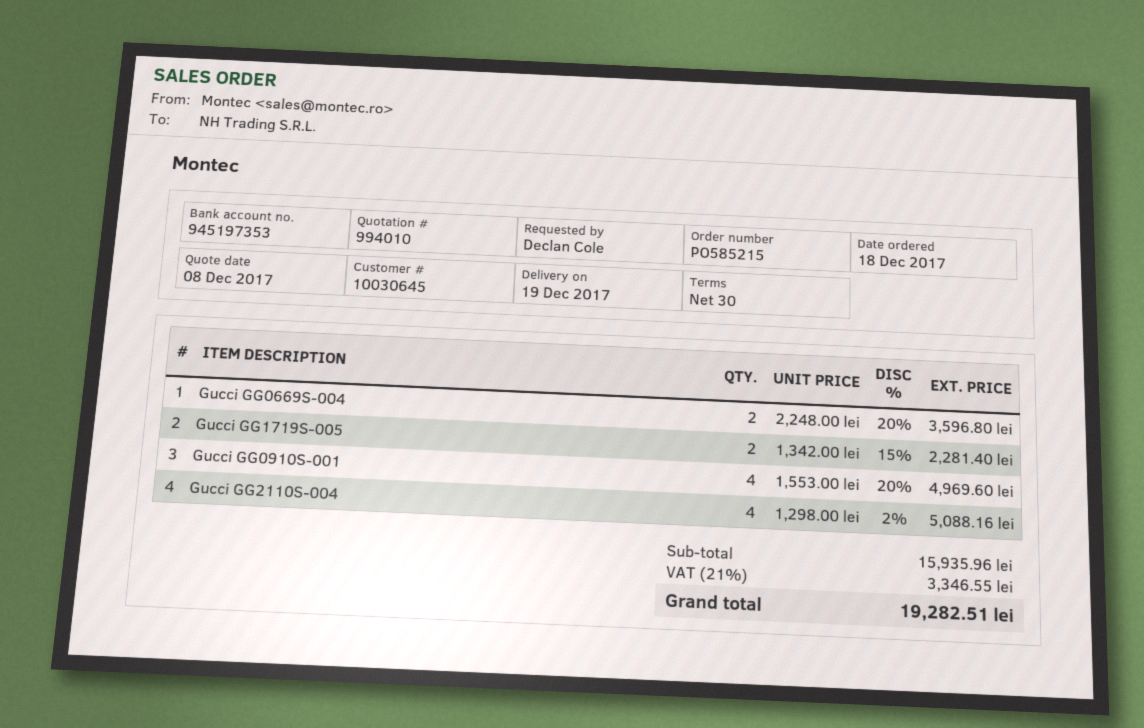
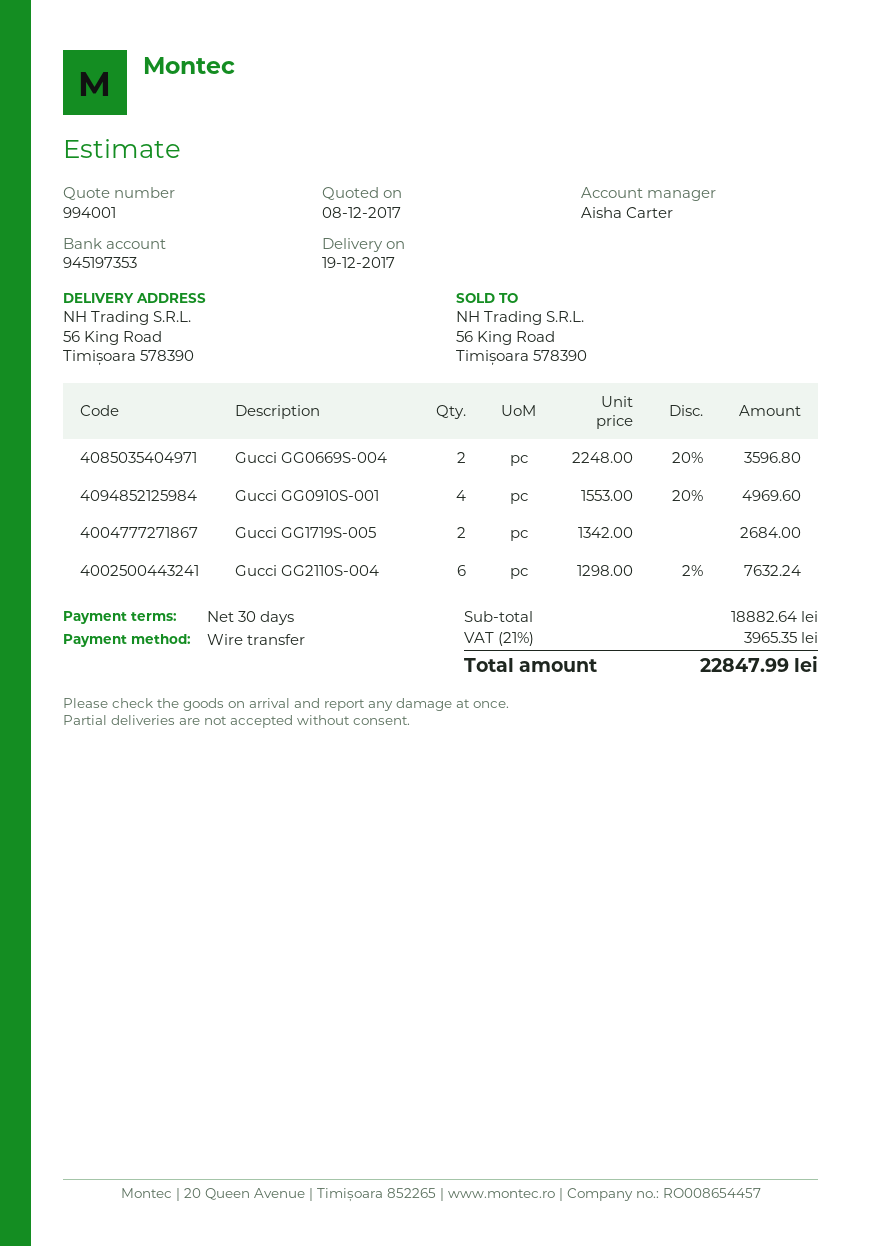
quote number: 994010 -> 994001
Gucci GG1719S-005: 2 x 1342.00 - 15% = 2281.40 -> 2 x 1342.00 = 2684.00
Gucci GG2110S-004: 4 x 1298.00 - 2% = 5088.16 -> 6 x 1298.00 - 2% = 7632.24
subtotal: 15935.96 -> 18882.64
tax: 21% = 3346.55 -> 21% = 3965.35
total: 19282.51 -> 22847.99

